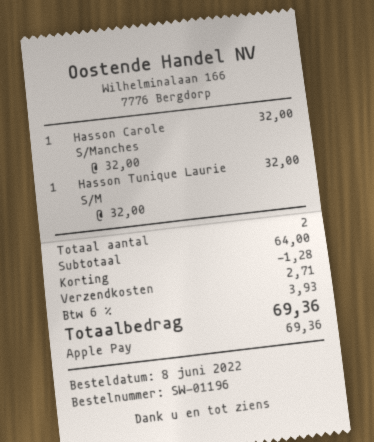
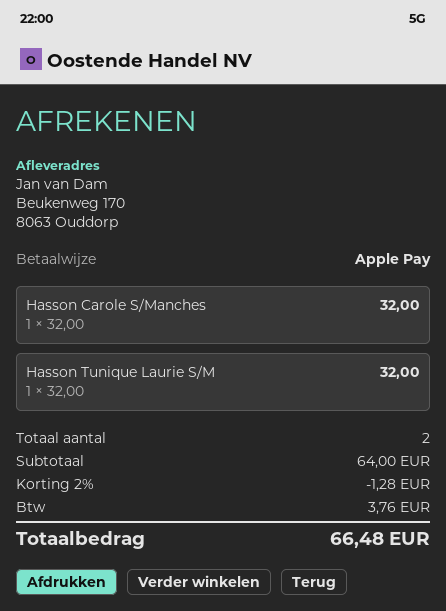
shipping: 2.71 -> none
tax: 3.93 -> 3.76
total: 69.36 -> 66.48

